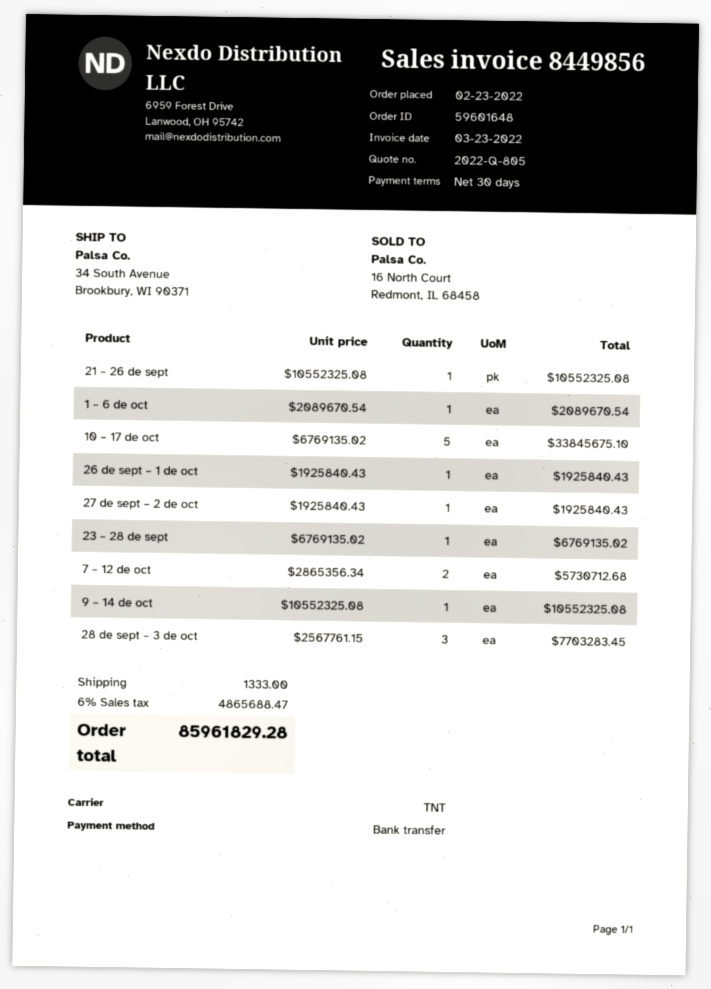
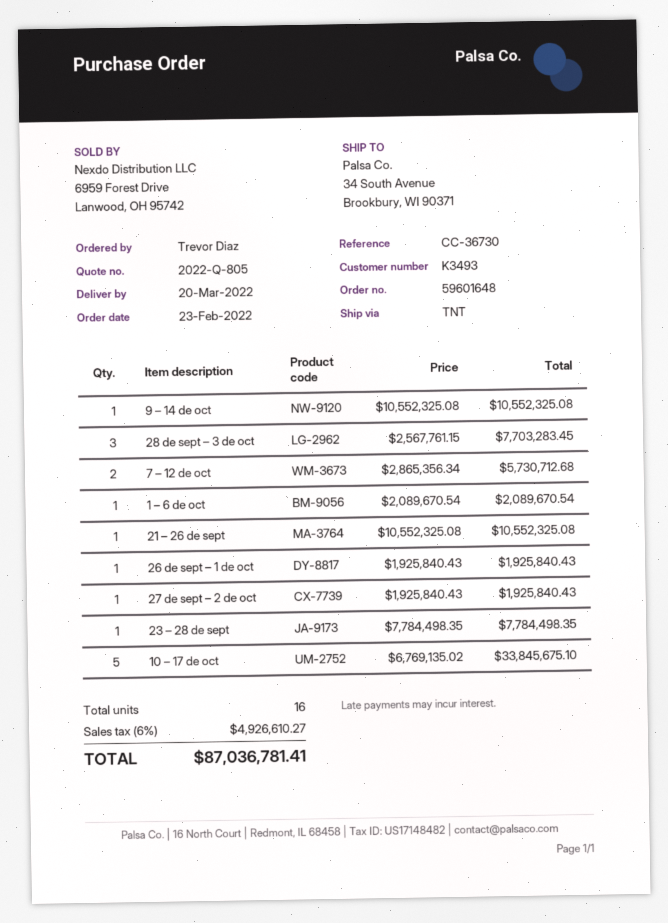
23 – 28 de sept: 1 x 6769135.02 = 6769135.02 -> 1 x 7784498.35 = 7784498.35
shipping: 1333.00 -> none
tax: 6% = 4865688.47 -> 6% = 4926610.27
total: 85961829.28 -> 87036781.41

